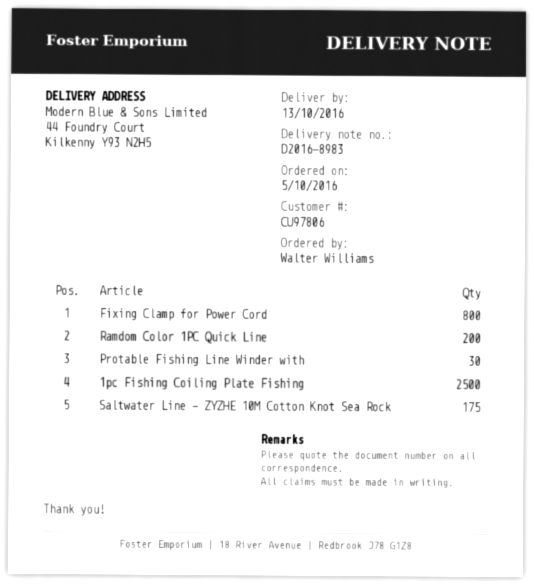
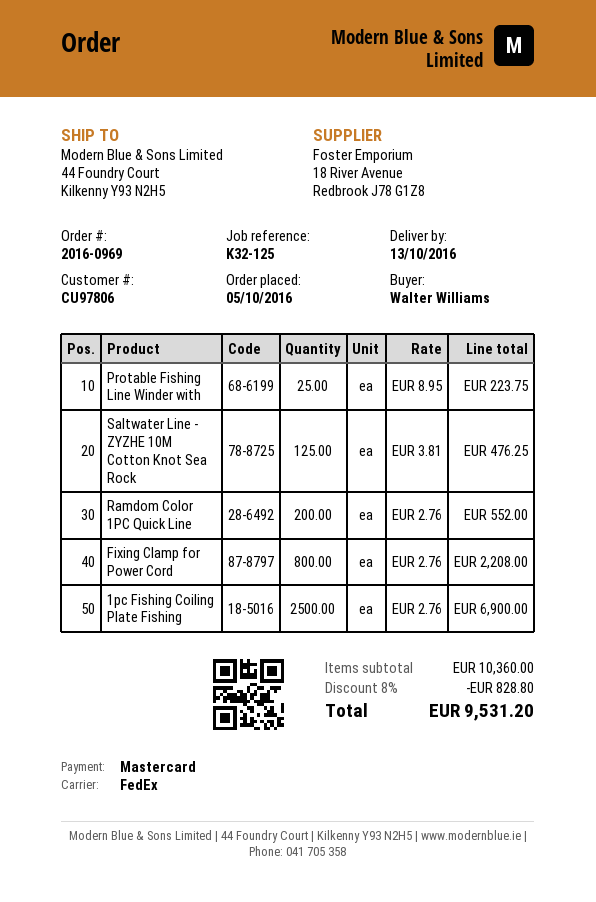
Protable Fishing Line Winder with: 30 -> 25
Saltwater Line - ZYZHE 10M Cotton Knot Sea Rock: 175 -> 125

